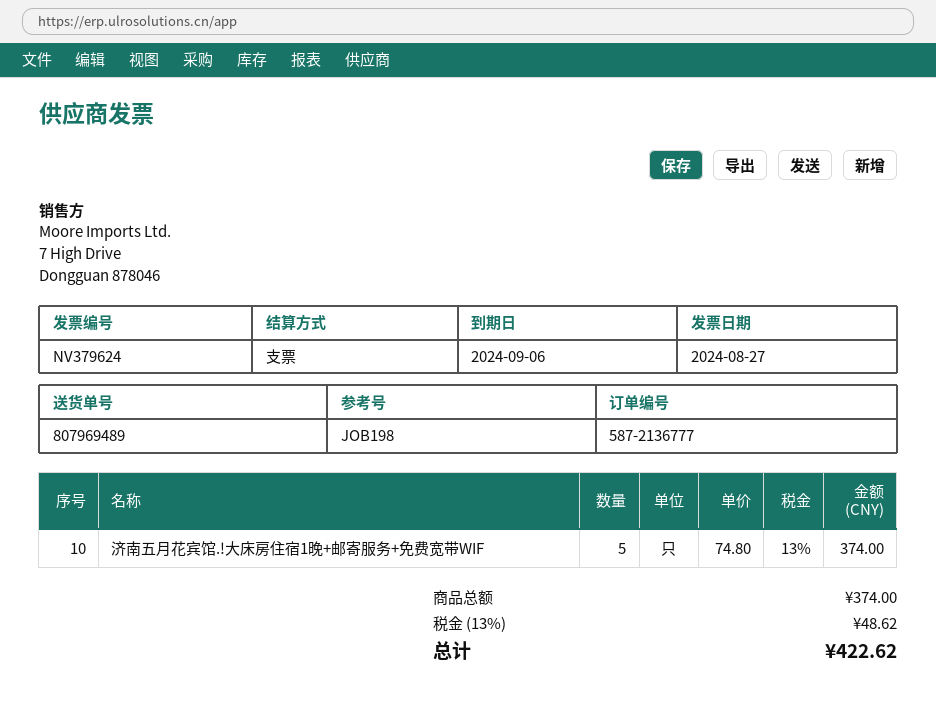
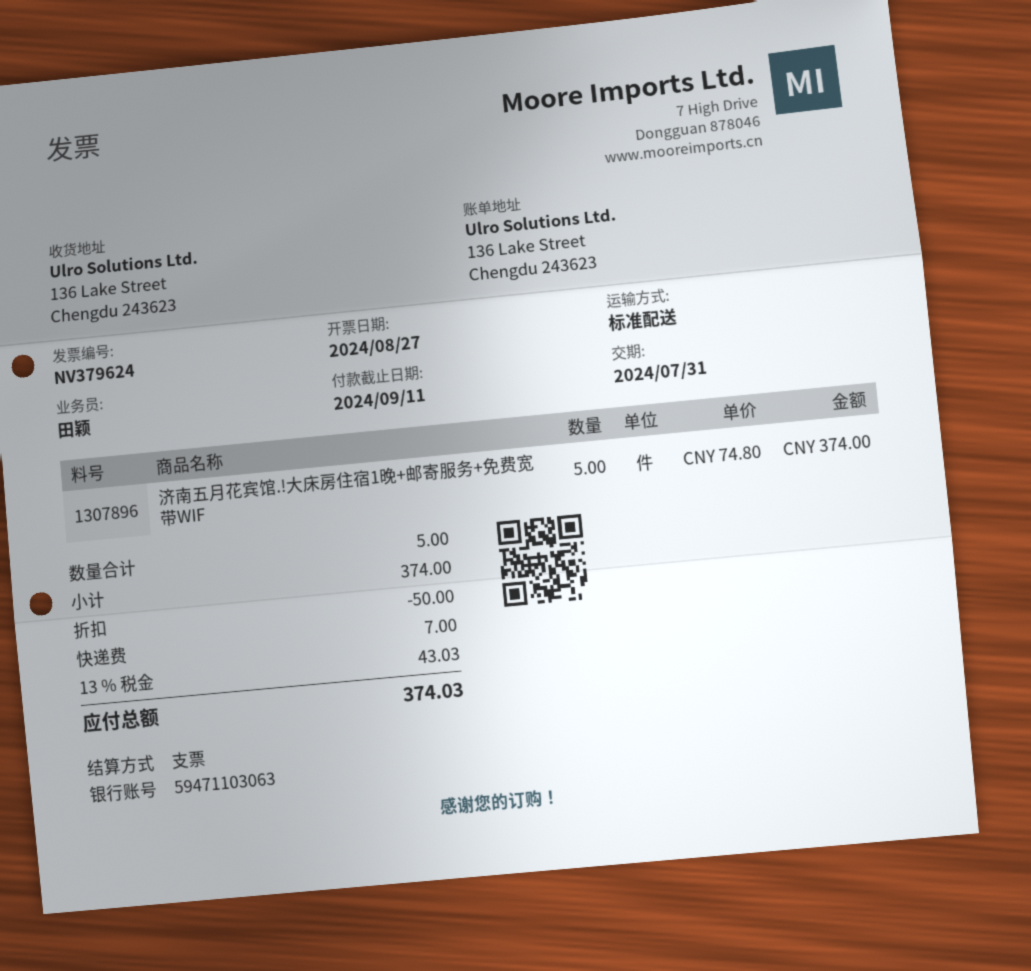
due date: 2024-09-06 -> 2024-09-11
discount: none -> 50.00
shipping: none -> 7.00
tax: 13% = 48.62 -> 13% = 43.03
total: 422.62 -> 374.03

